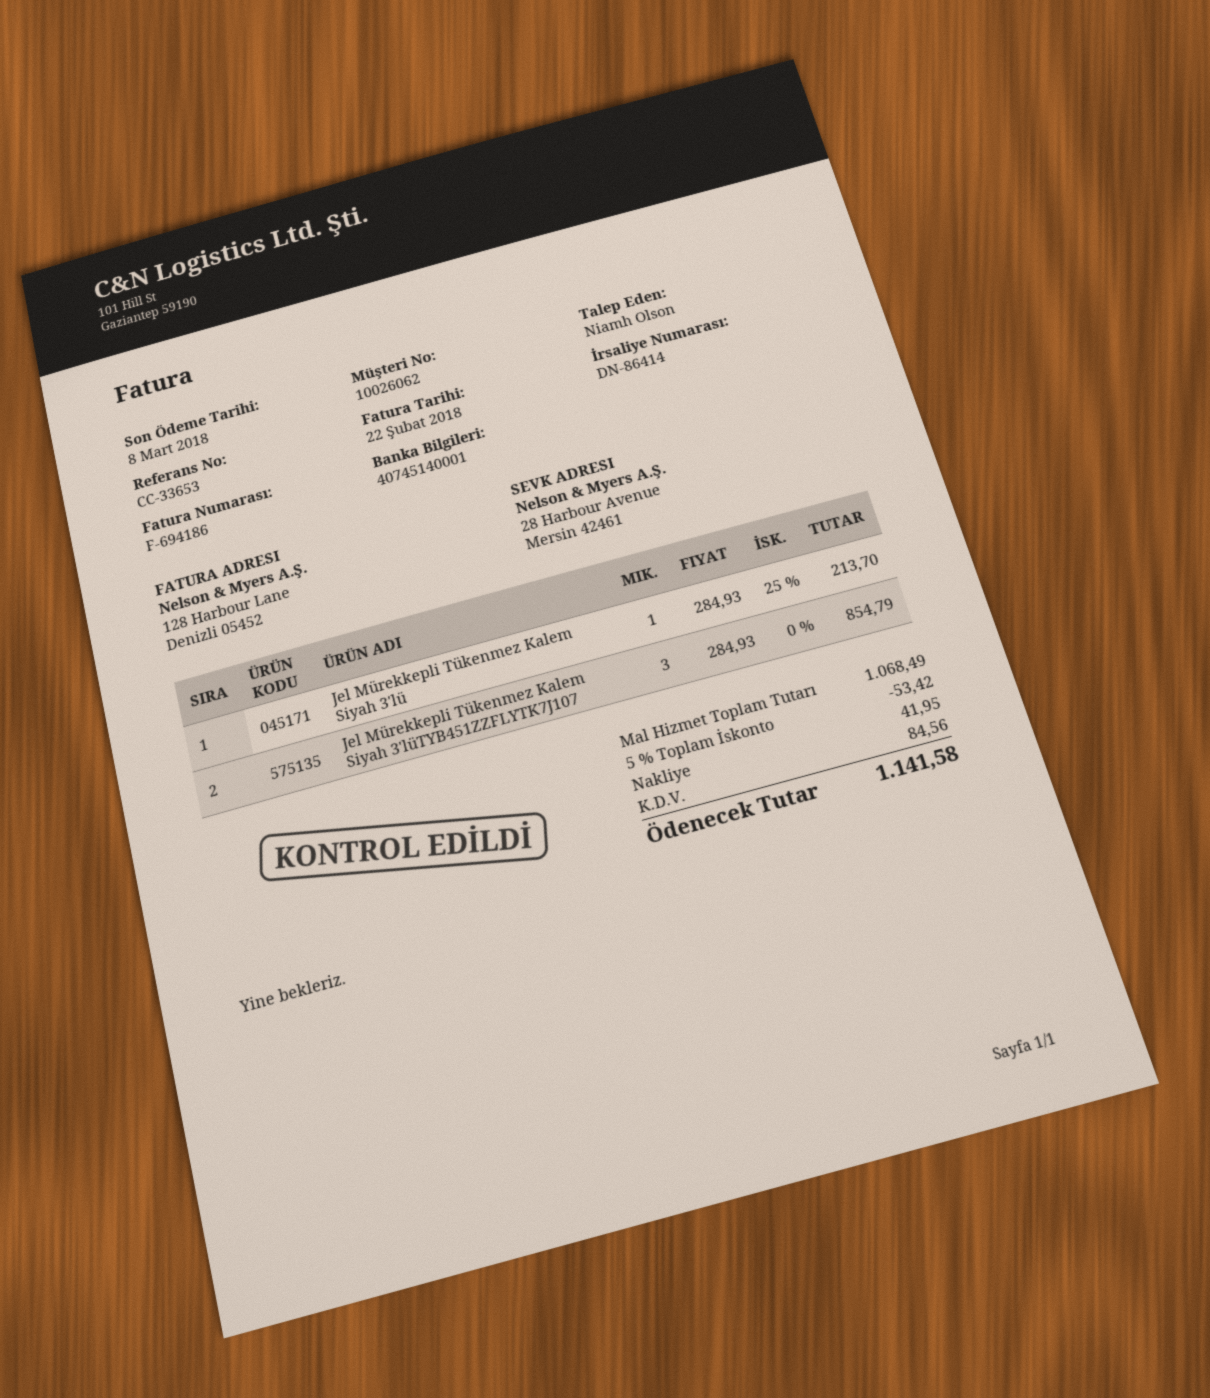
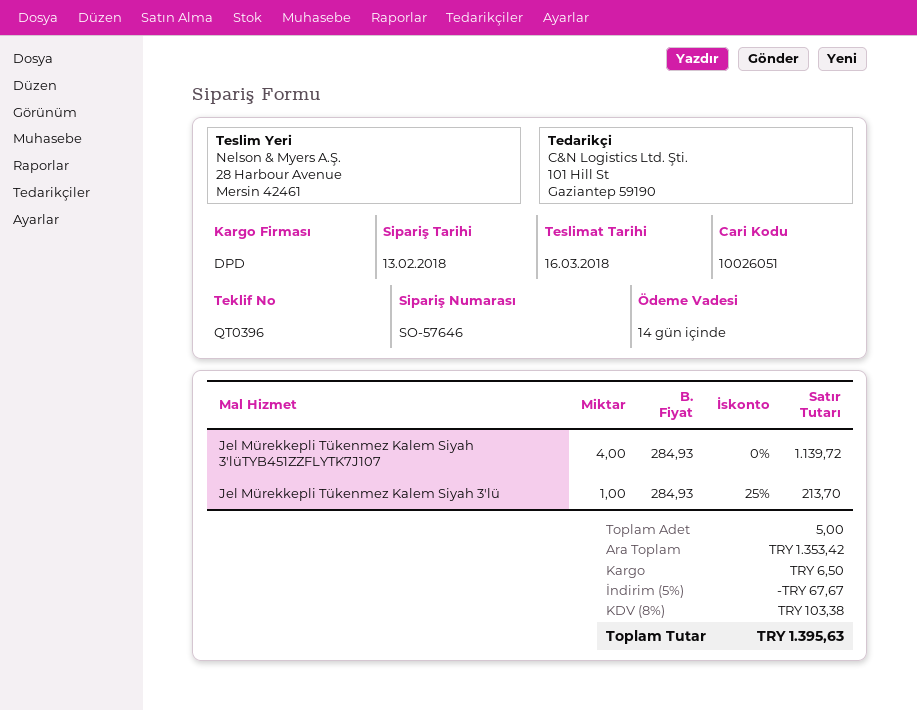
customer number: 10026062 -> 10026051
Jel Mürekkepli Tükenmez Kalem Siyah 3'lüTYB451ZZFLYTK7J107: 3 x 284.93 = 854.79 -> 4 x 284.93 = 1139.72
subtotal: 1068.49 -> 1353.42
discount: 5% = 53.42 -> 5% = 67.67
shipping: 41.95 -> 6.50
tax: 84.56 -> 103.38
total: 1141.58 -> 1395.63

